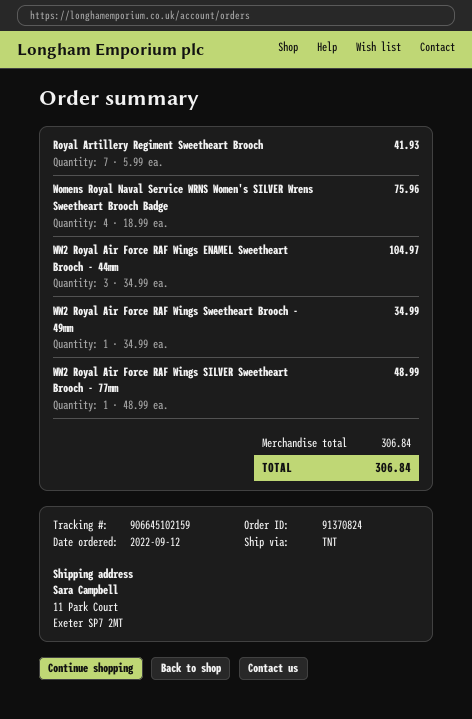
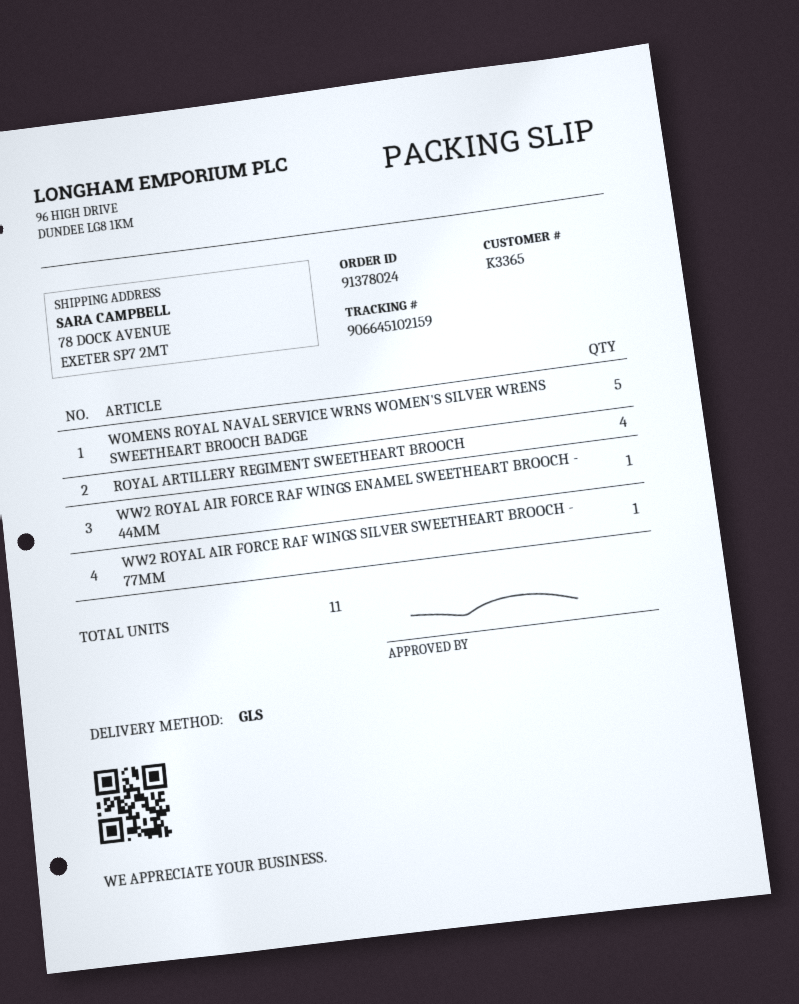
order number: 91370824 -> 91378024
shipping method: TNT -> GLS
ship to: 11 Park Court, Exeter SP7 2MT -> 78 DOCK AVENUE, EXETER SP7 2MT
Royal Artillery Regiment Sweetheart Brooch: 7 -> 4
Womens Royal Naval Service WRNS Women's SILVER Wrens Sweetheart Brooch Badge: 4 -> 5
WW2 Royal Air Force RAF Wings ENAMEL Sweetheart Brooch - 44mm: 3 -> 1
WW2 Royal Air Force RAF Wings Sweetheart Brooch - 49mm: 1 -> none

